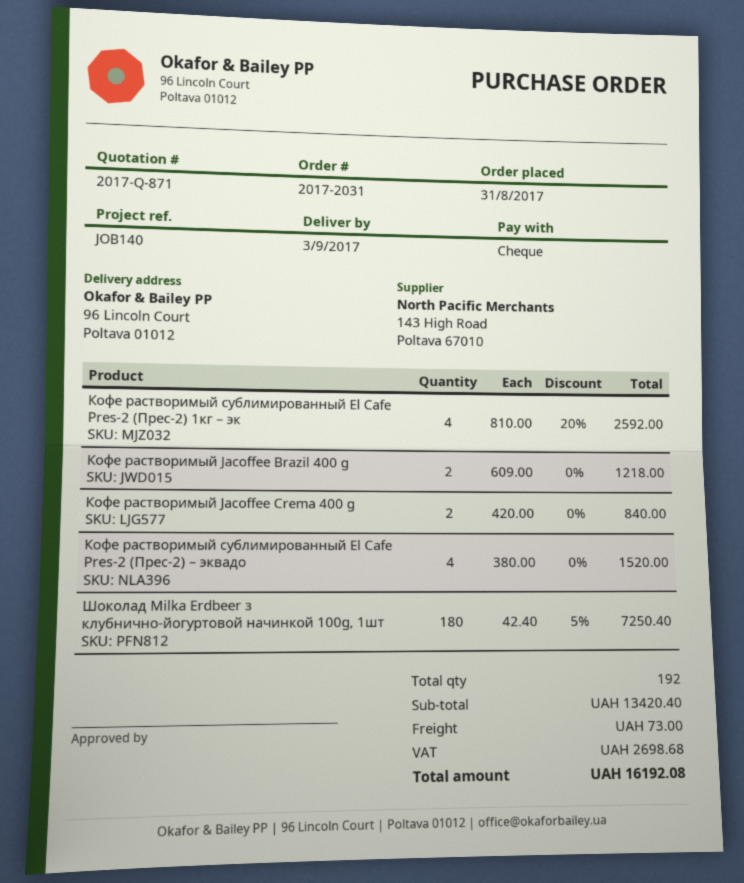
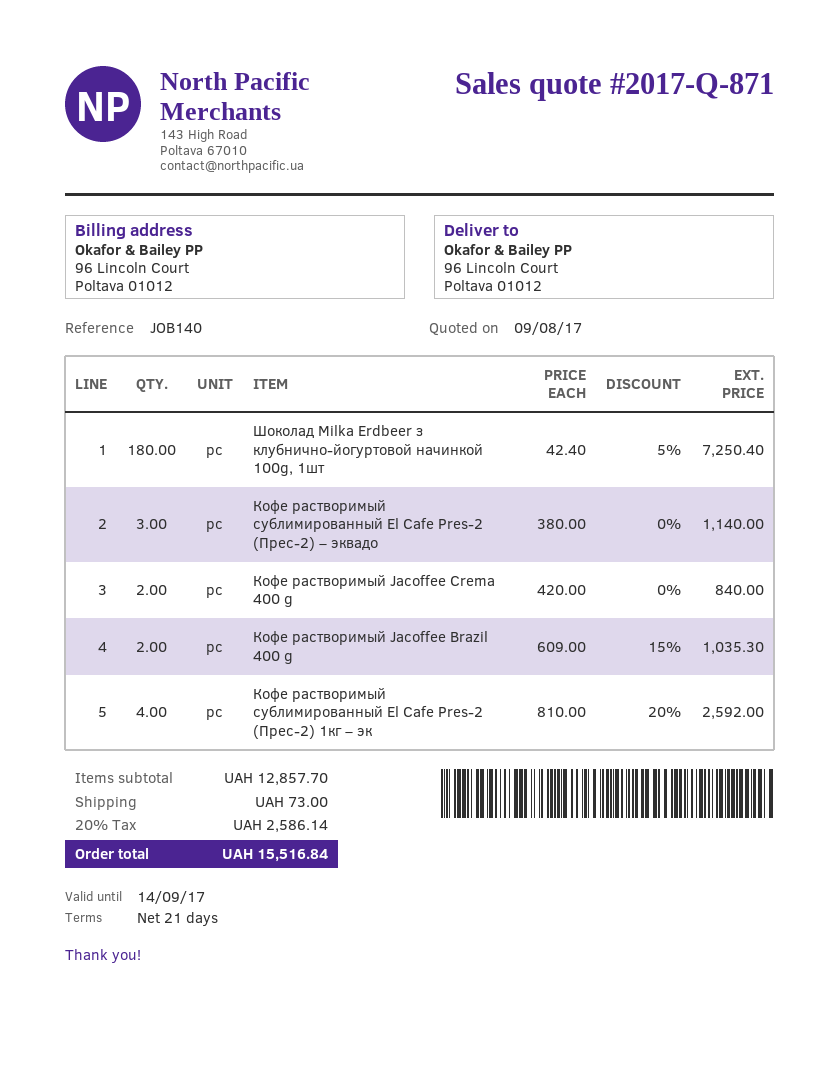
Кофе растворимый Jacoffee Brazil 400 g: 2 x 609.00 = 1218.00 -> 2 x 609.00 - 15% = 1035.30
Кофе растворимый сублимированный El Cafe Pres-2 (Прес-2) – эквадо: 4 x 380.00 = 1520.00 -> 3 x 380.00 = 1140.00
subtotal: 13420.40 -> 12857.70
tax: 2698.68 -> 2586.14
total: 16192.08 -> 15516.84

